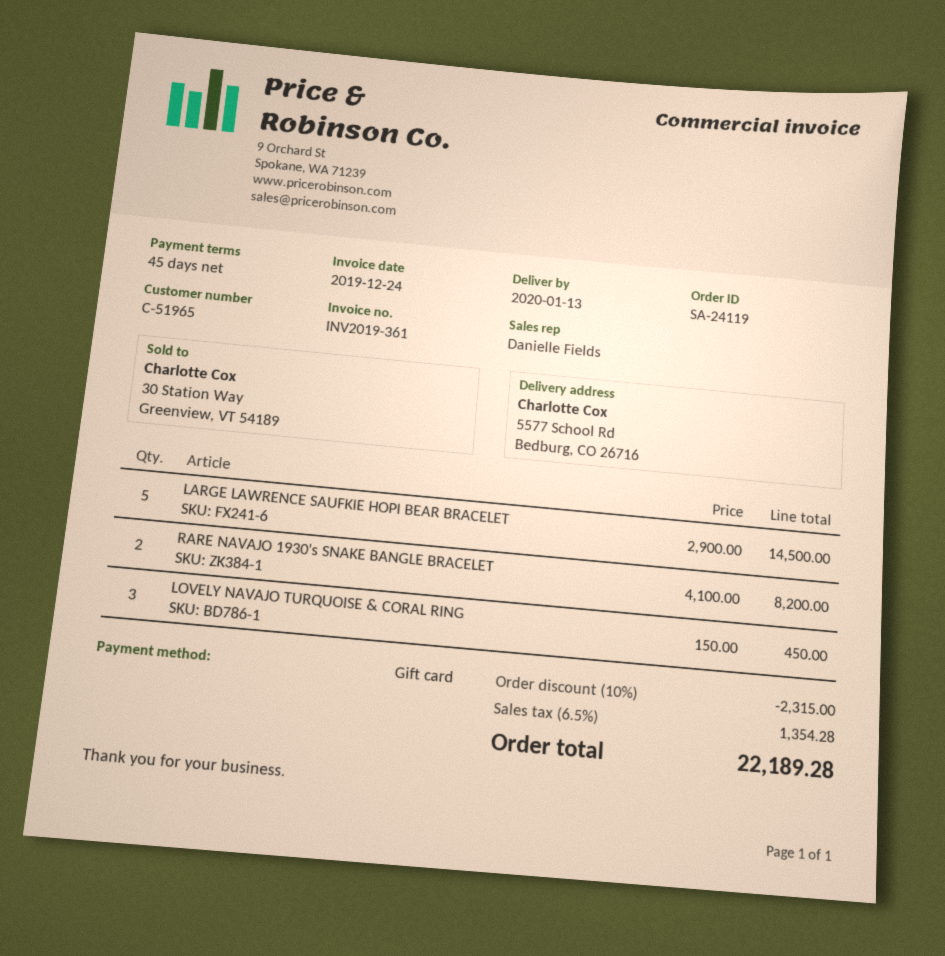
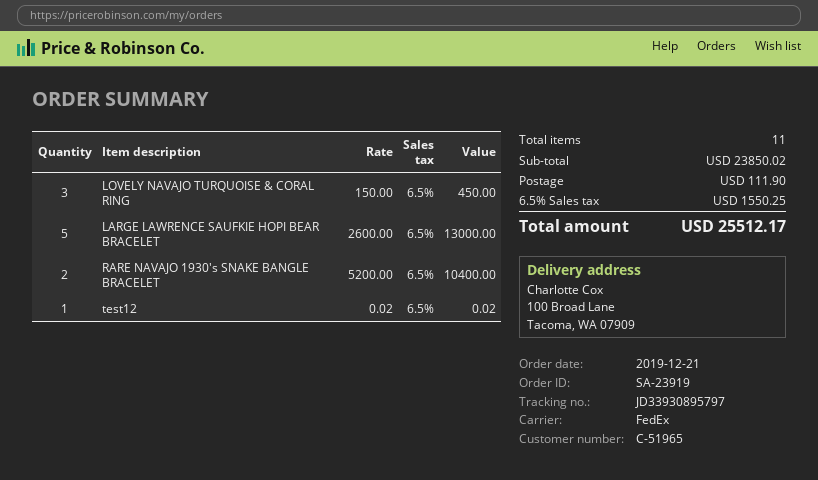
order number: SA-24119 -> SA-23919
ship to: 5577 School Rd, Bedburg, CO 26716 -> 100 Broad Lane, Tacoma, WA 07909
LARGE LAWRENCE SAUFKIE HOPI BEAR BRACELET: 5 x 2900.00 = 14500.00 -> 5 x 2600.00 = 13000.00
RARE NAVAJO 1930's SNAKE BANGLE BRACELET: 2 x 4100.00 = 8200.00 -> 2 x 5200.00 = 10400.00
test12: none -> 1 x 0.02 = 0.02
discount: 10% = 2315.00 -> none
shipping: none -> 111.90
tax: 6.5% = 1354.28 -> 6.5% = 1550.25
total: 22189.28 -> 25512.17

